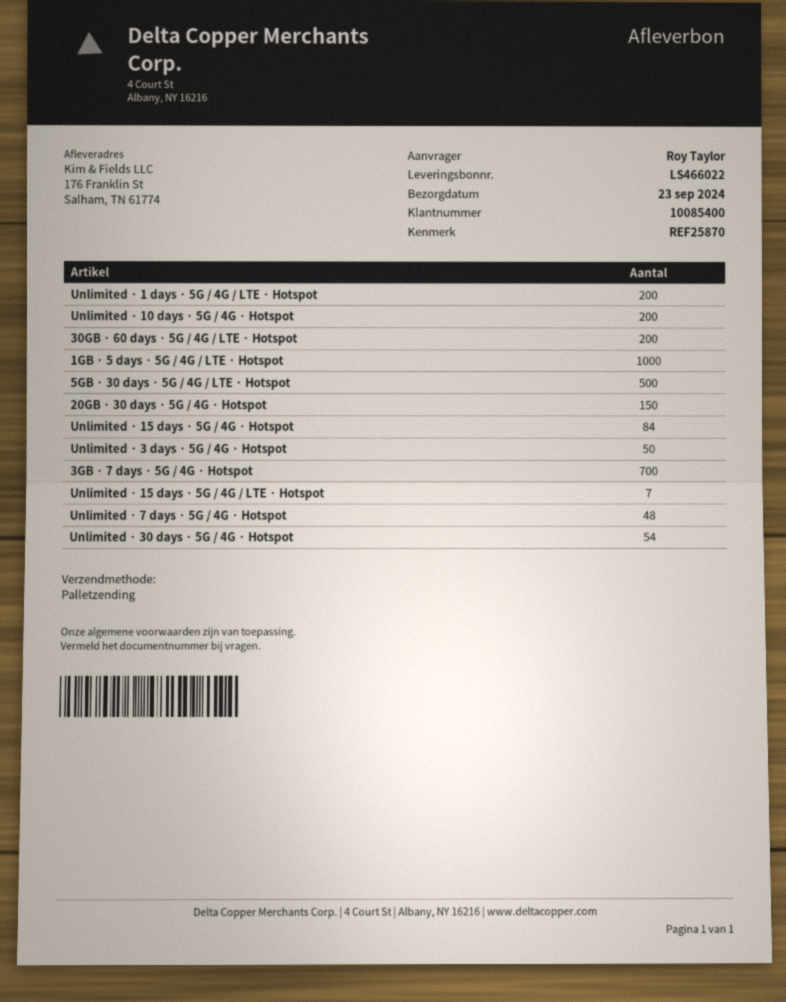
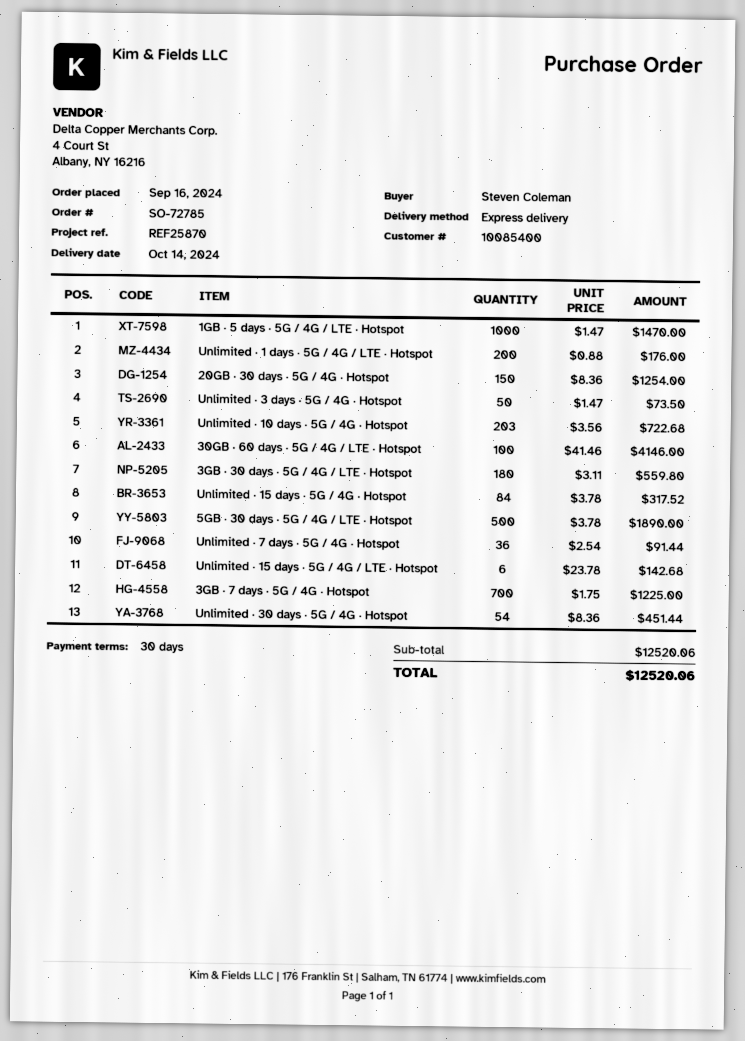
delivery date: 2024-09-23 -> 2024-10-14
ordered by: Roy Taylor -> Steven Coleman
shipping method: pallet freight -> express
Unlimited · 10 days · 5G / 4G · Hotspot: 200 -> 203
30GB · 60 days · 5G / 4G / LTE · Hotspot: 200 -> 100
Unlimited · 15 days · 5G / 4G / LTE · Hotspot: 7 -> 6
Unlimited · 7 days · 5G / 4G · Hotspot: 48 -> 36
3GB · 30 days · 5G / 4G / LTE · Hotspot: none -> 180

